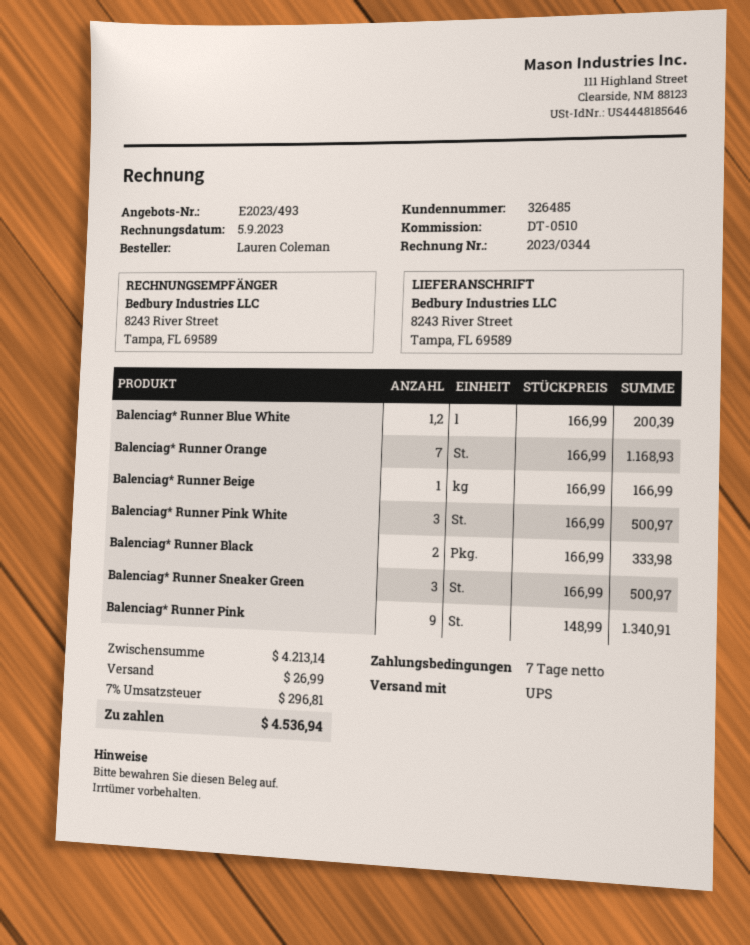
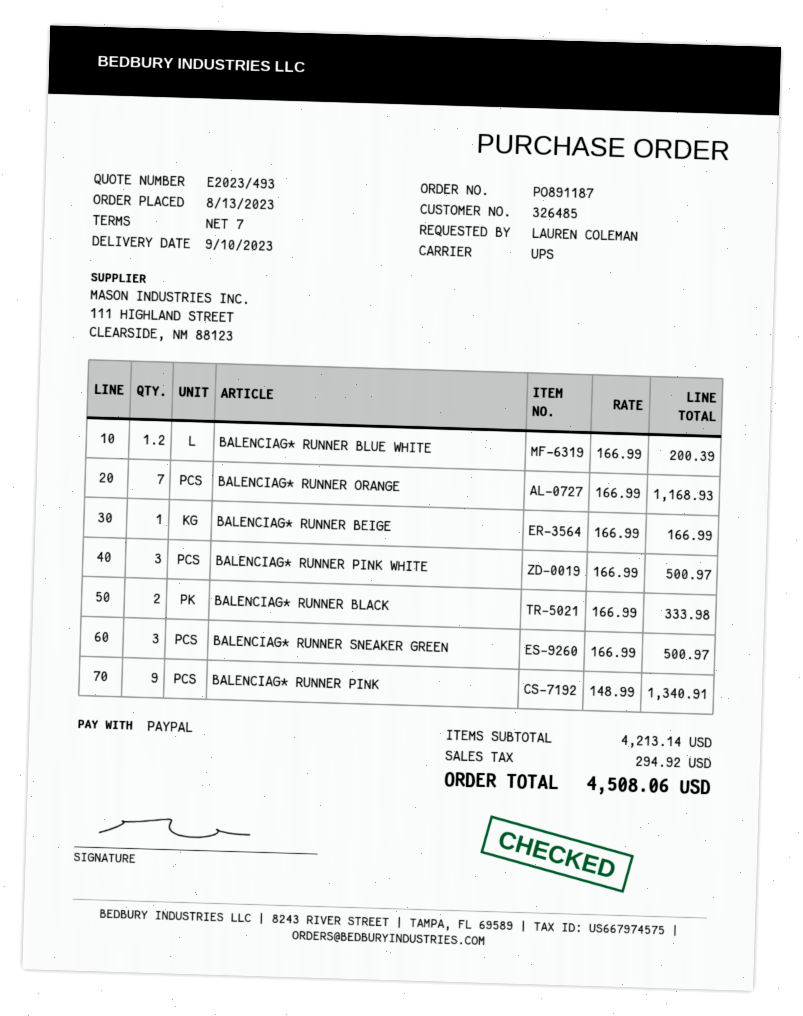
shipping: 26.99 -> none
tax: 296.81 -> 294.92
total: 4536.94 -> 4508.06

